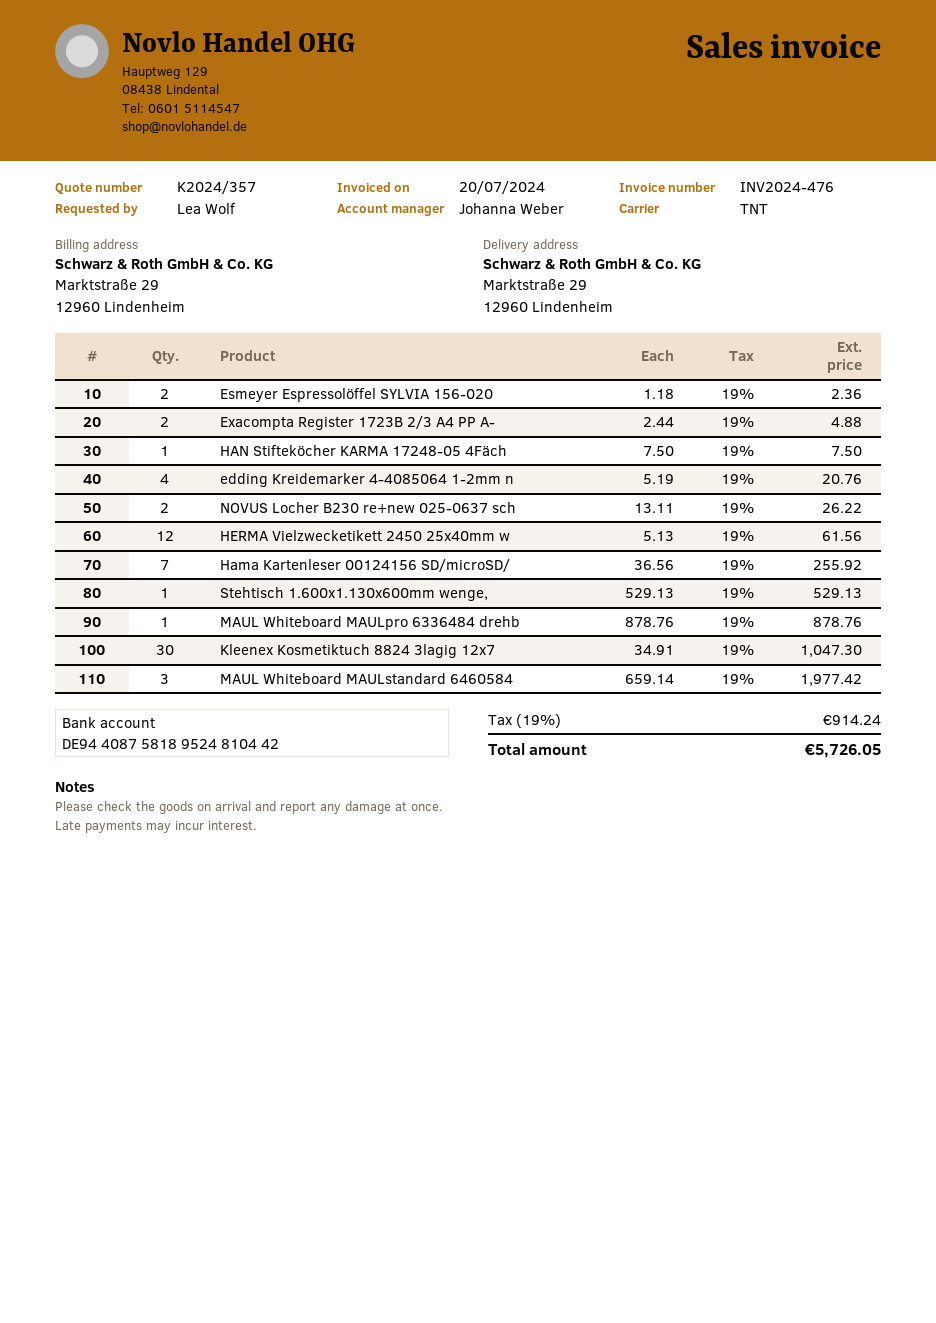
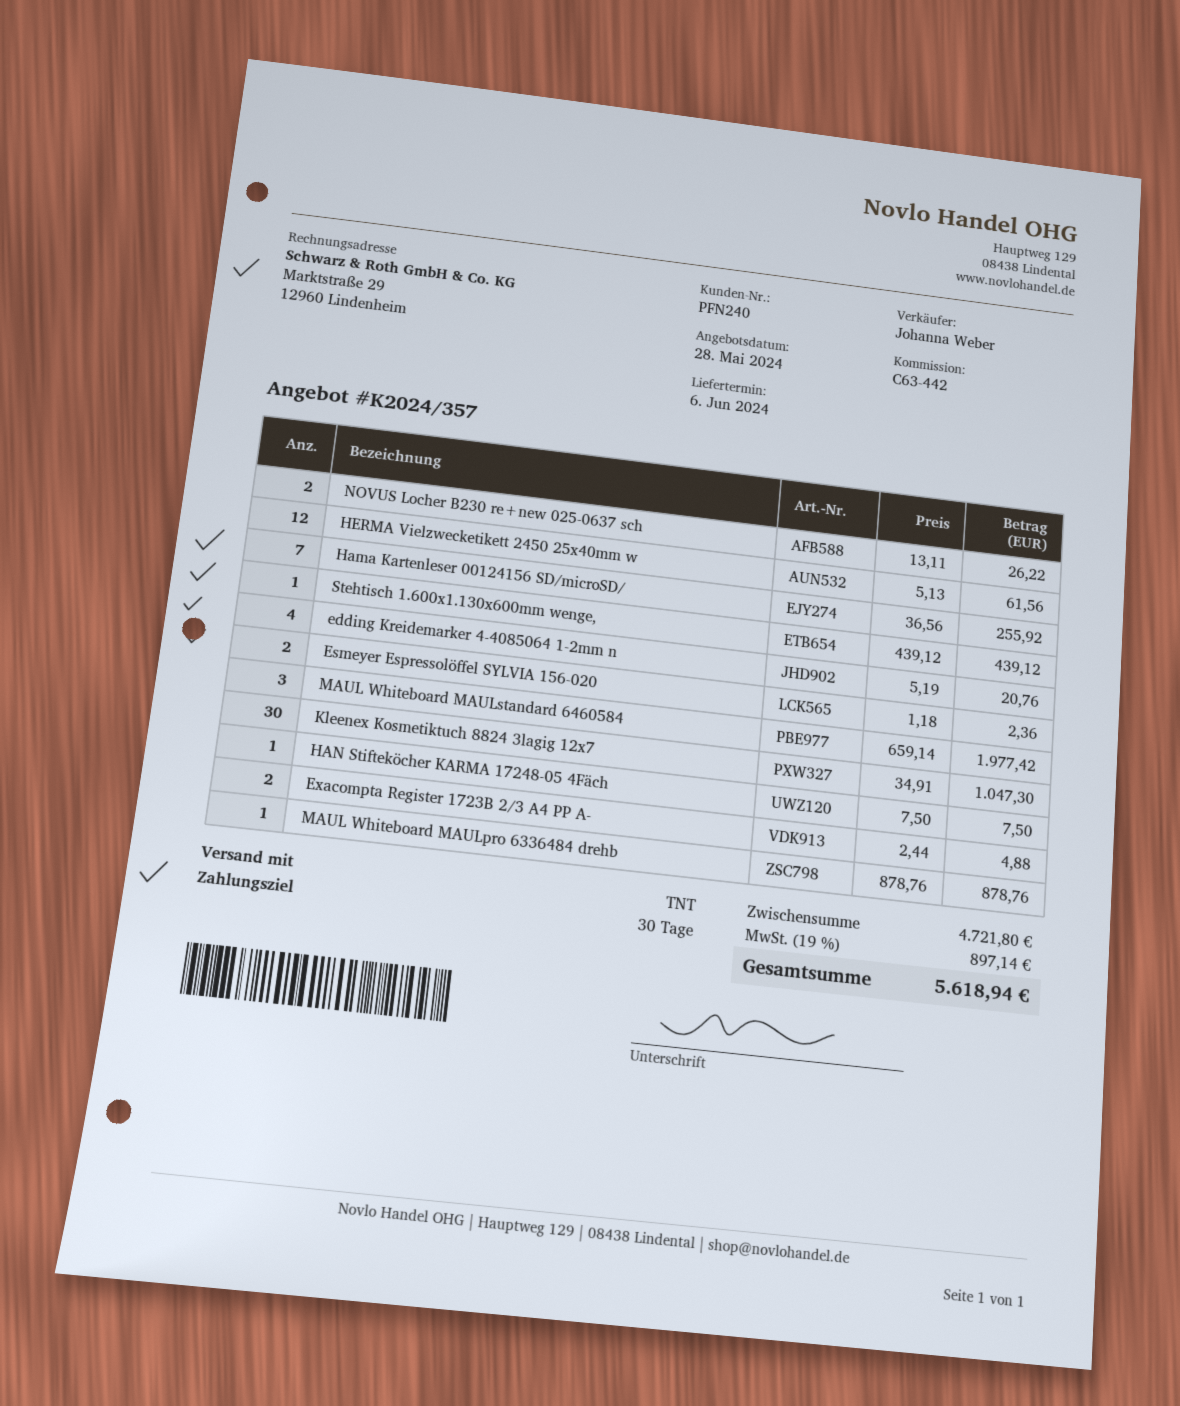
Stehtisch 1.600x1.130x600mm wenge,: 1 x 529.13 = 529.13 -> 1 x 439.12 = 439.12
tax: 19% = 914.24 -> 19% = 897.14
total: 5726.05 -> 5618.94

